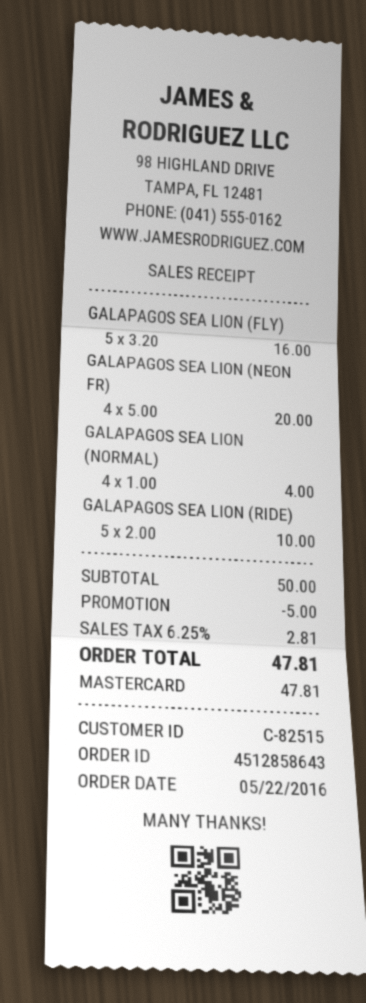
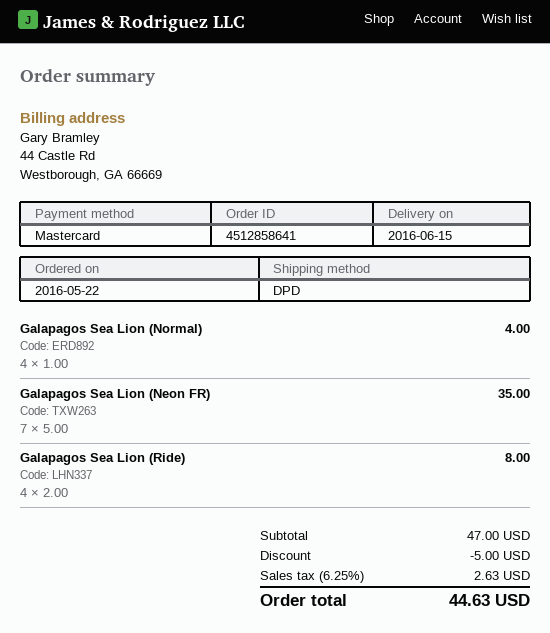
order number: 4512858643 -> 4512858641
GALAPAGOS SEA LION (FLY): 5 x 3.20 = 16.00 -> none
GALAPAGOS SEA LION (NEON FR): 4 x 5.00 = 20.00 -> 7 x 5.00 = 35.00
GALAPAGOS SEA LION (RIDE): 5 x 2.00 = 10.00 -> 4 x 2.00 = 8.00
subtotal: 50.00 -> 47.00
tax: 6.25% = 2.81 -> 6.25% = 2.63
total: 47.81 -> 44.63

